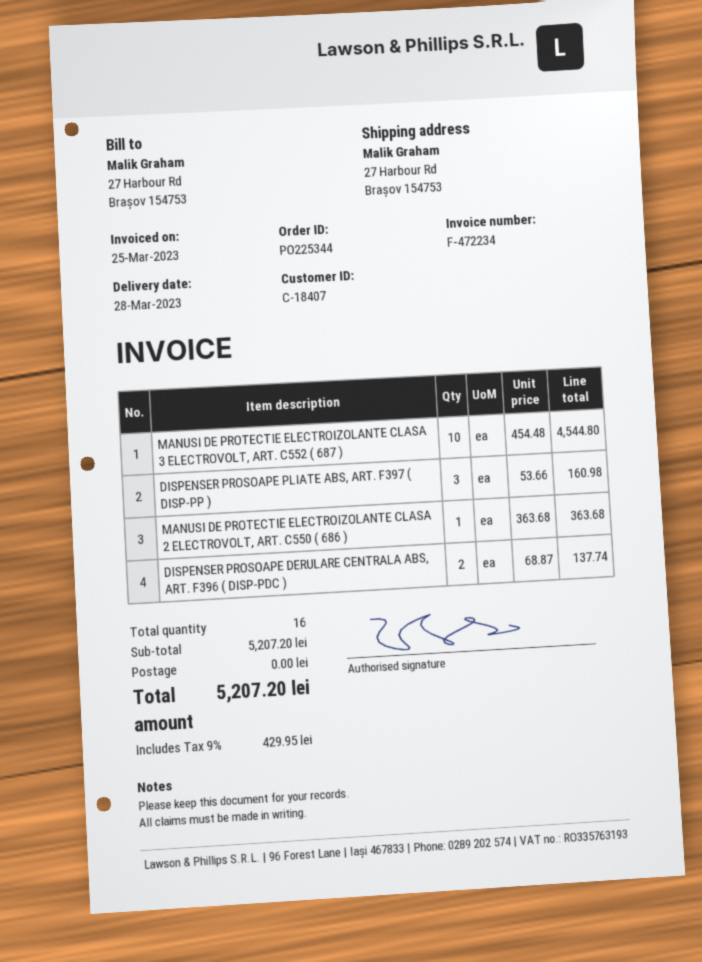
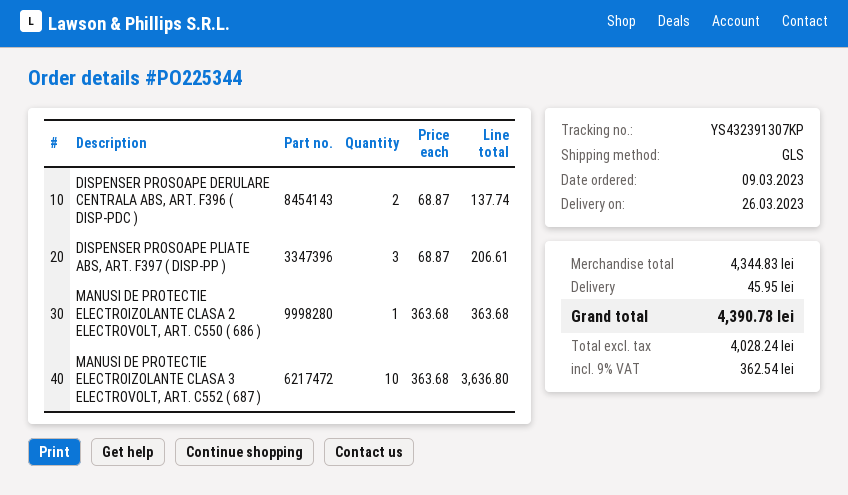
delivery date: 2023-03-28 -> 2023-03-26
MANUSI DE PROTECTIE ELECTROIZOLANTE CLASA 3 ELECTROVOLT, ART. C552 ( 687 ): 10 x 454.48 = 4544.80 -> 10 x 363.68 = 3636.80
DISPENSER PROSOAPE PLIATE ABS, ART. F397 ( DISP-PP ): 3 x 53.66 = 160.98 -> 3 x 68.87 = 206.61
subtotal: 5207.20 -> 4344.83
shipping: 0.00 -> 45.95
tax: 9% = 429.95 -> 9% = 362.54
total: 5207.20 -> 4390.78

